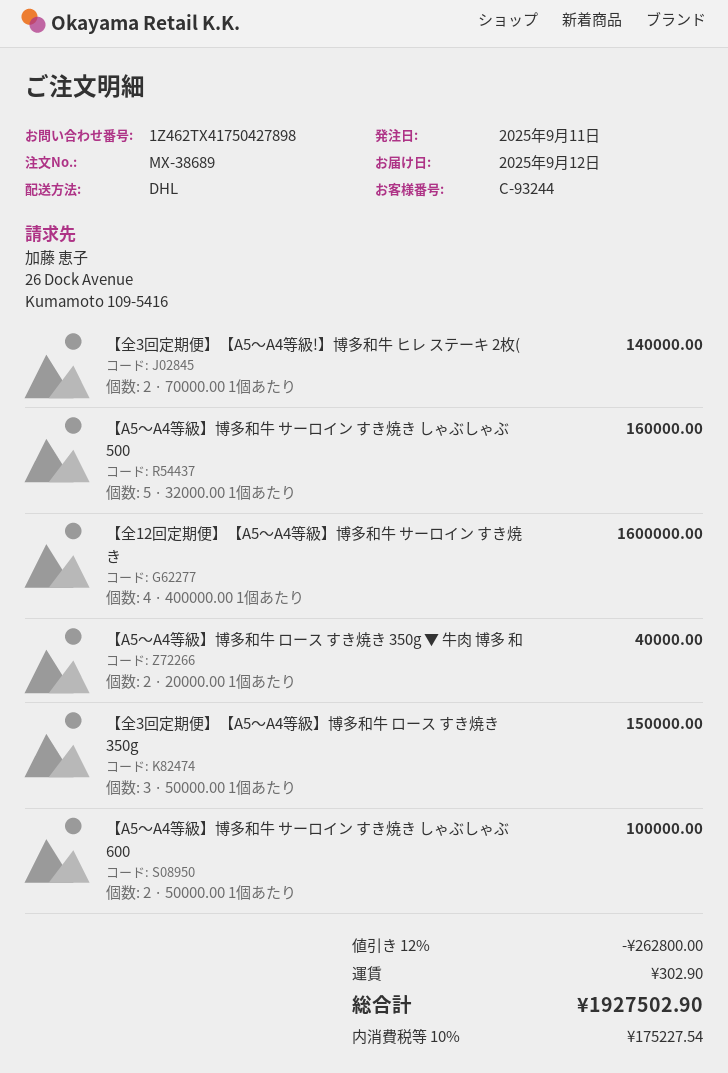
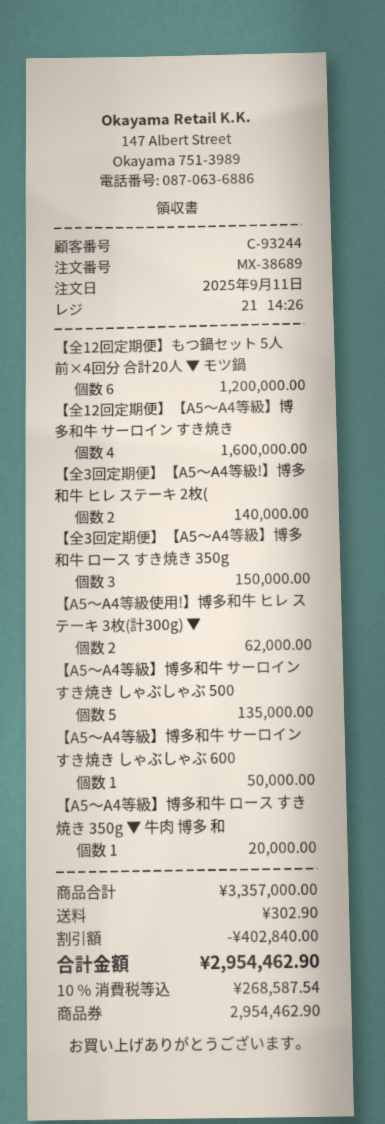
【A5〜A4等級】博多和牛 サーロイン すき焼き しゃぶしゃぶ 500: 5 for 160000.00 -> 5 for 135000.00
【A5〜A4等級】博多和牛 ロース すき焼き 350g ▼ 牛肉 博多 和: 2 for 40000.00 -> 1 for 20000.00
【A5〜A4等級】博多和牛 サーロイン すき焼き しゃぶしゃぶ 600: 2 for 100000.00 -> 1 for 50000.00
【全12回定期便】もつ鍋セット 5人前×4回分 合計20人 ▼ モツ鍋: none -> 6 for 1200000.00
【A5〜A4等級使用!】博多和牛 ヒレ ステーキ 3枚(計300g) ▼: none -> 2 for 62000.00
discount: 262800.00 -> 402840.00
tax: 10% = 175227.54 -> 10% = 268587.54
total: 1927502.90 -> 2954462.90

